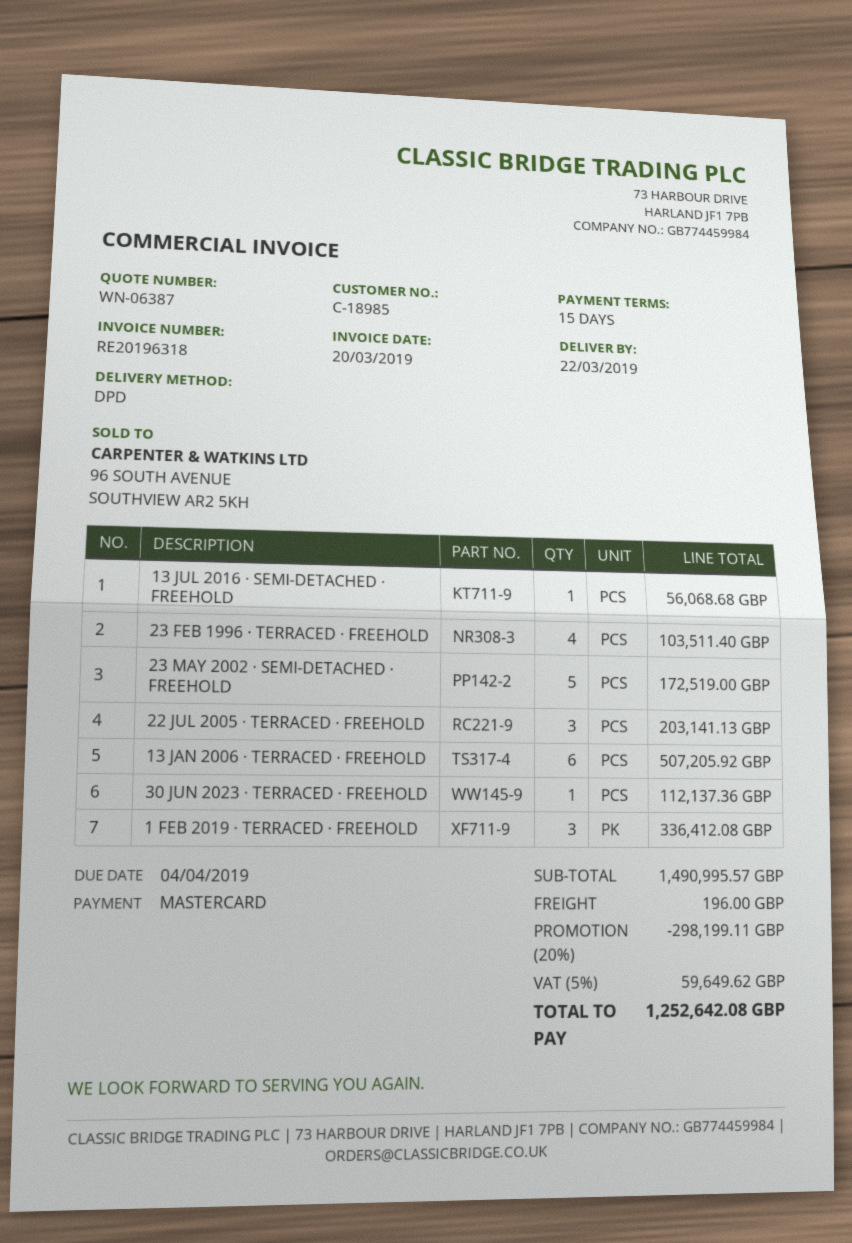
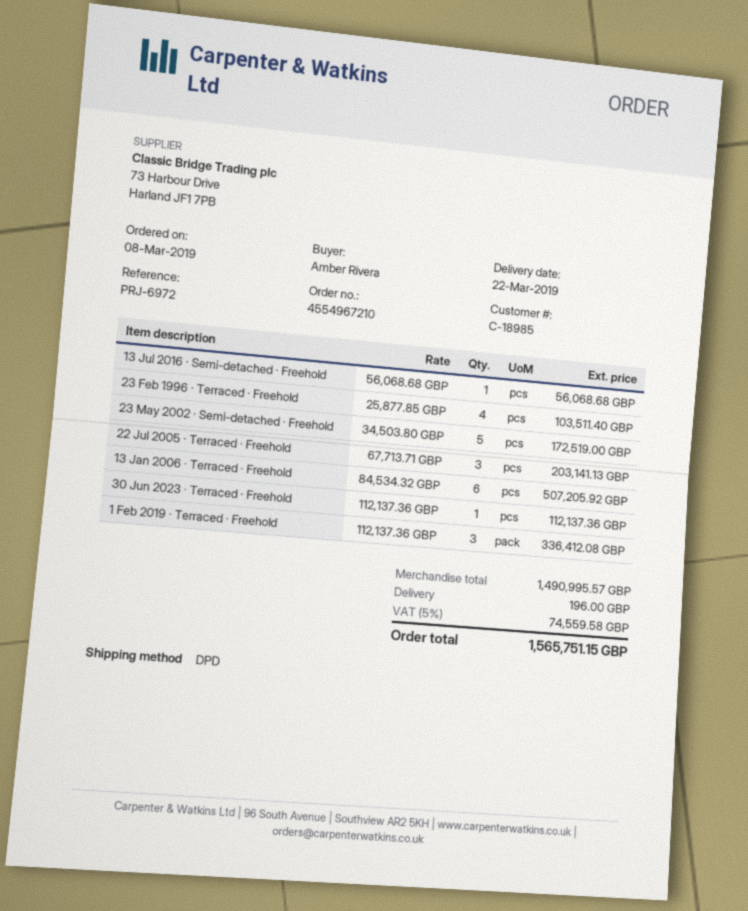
discount: 20% = 298199.11 -> none
tax: 5% = 59649.62 -> 5% = 74559.58
total: 1252642.08 -> 1565751.15

